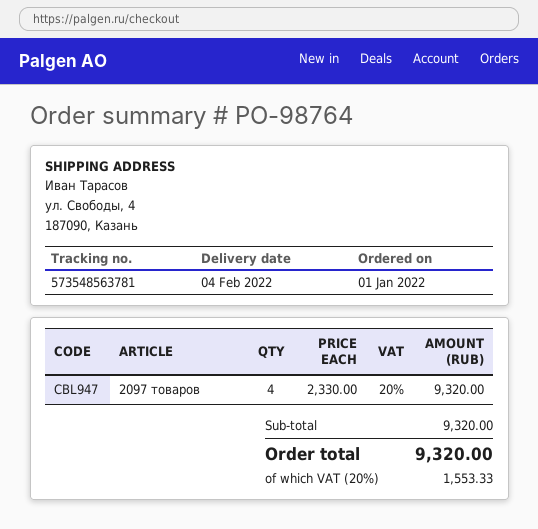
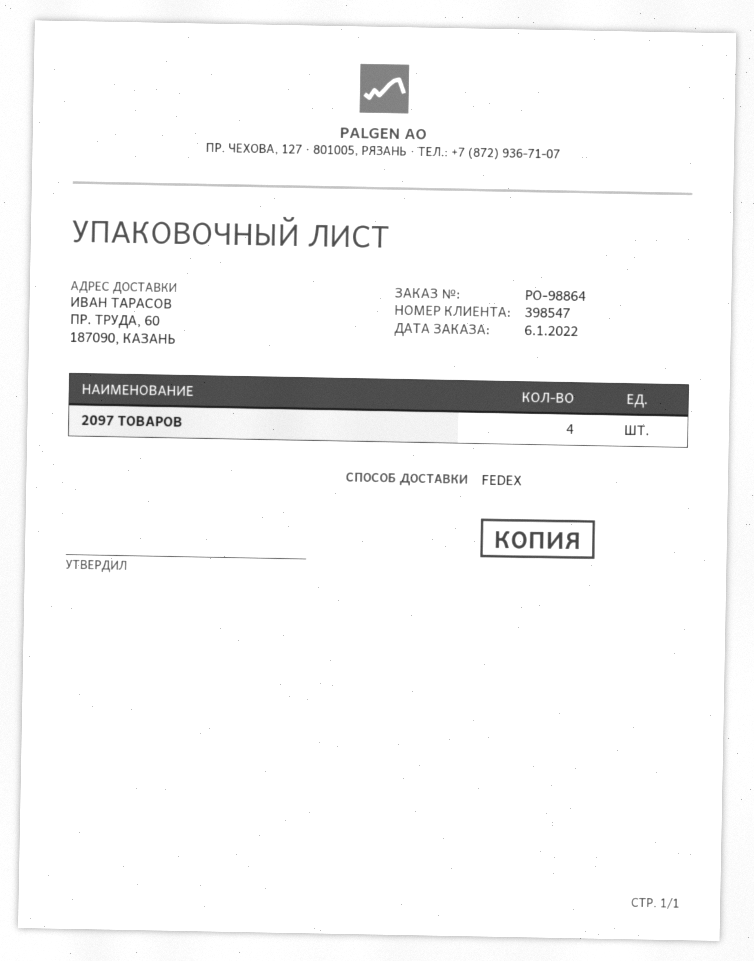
order number: PO-98764 -> PO-98864
order date: 2022-01-01 -> 2022-01-06
ship to: ул. Свободы, 4, 187090, Казань -> ПР. ТРУДА, 60, 187090, КАЗАНЬ

